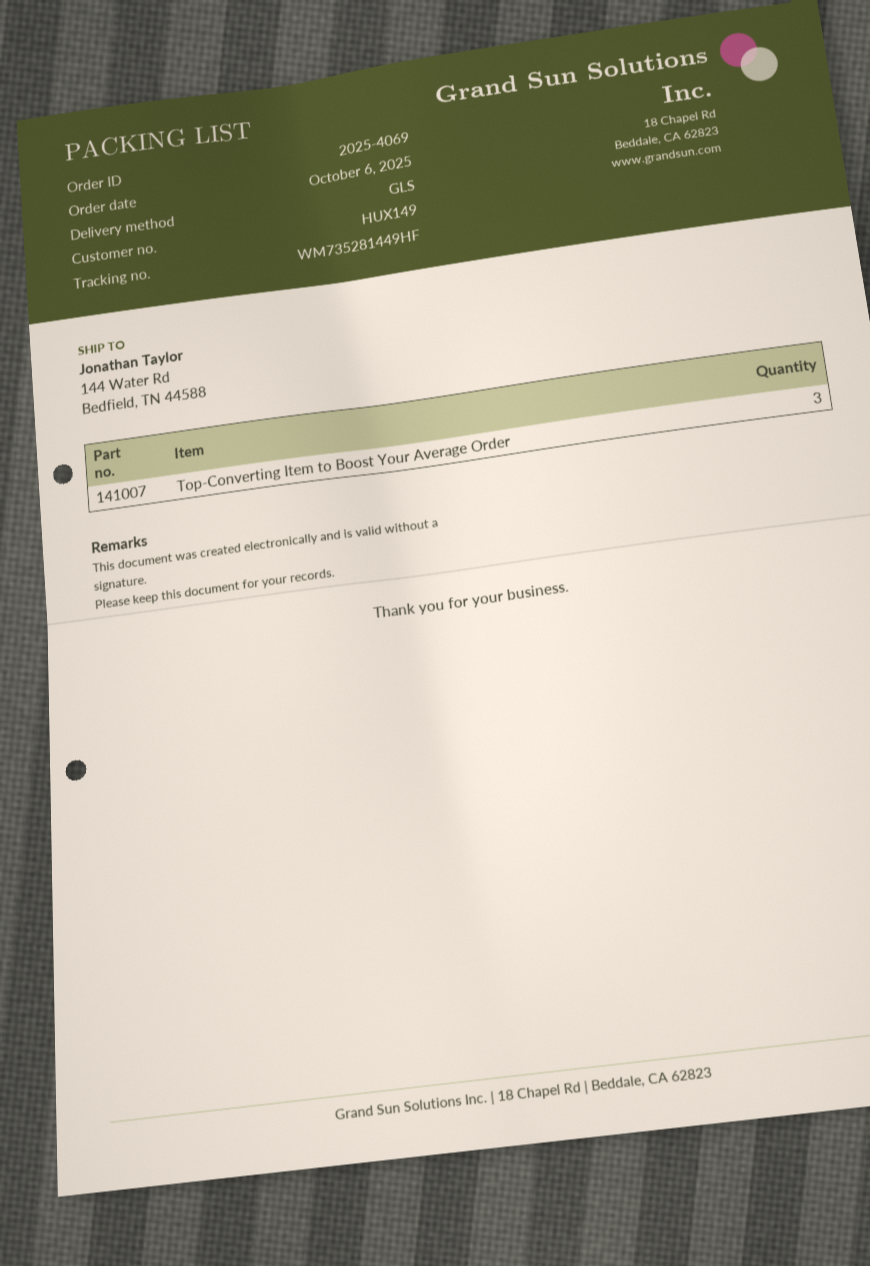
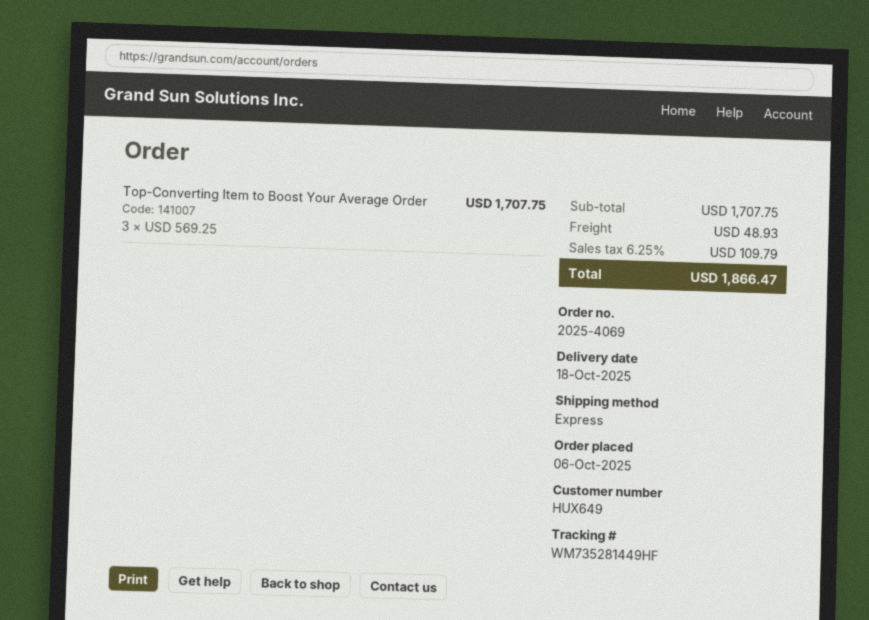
customer number: HUX149 -> HUX649
shipping method: GLS -> express

